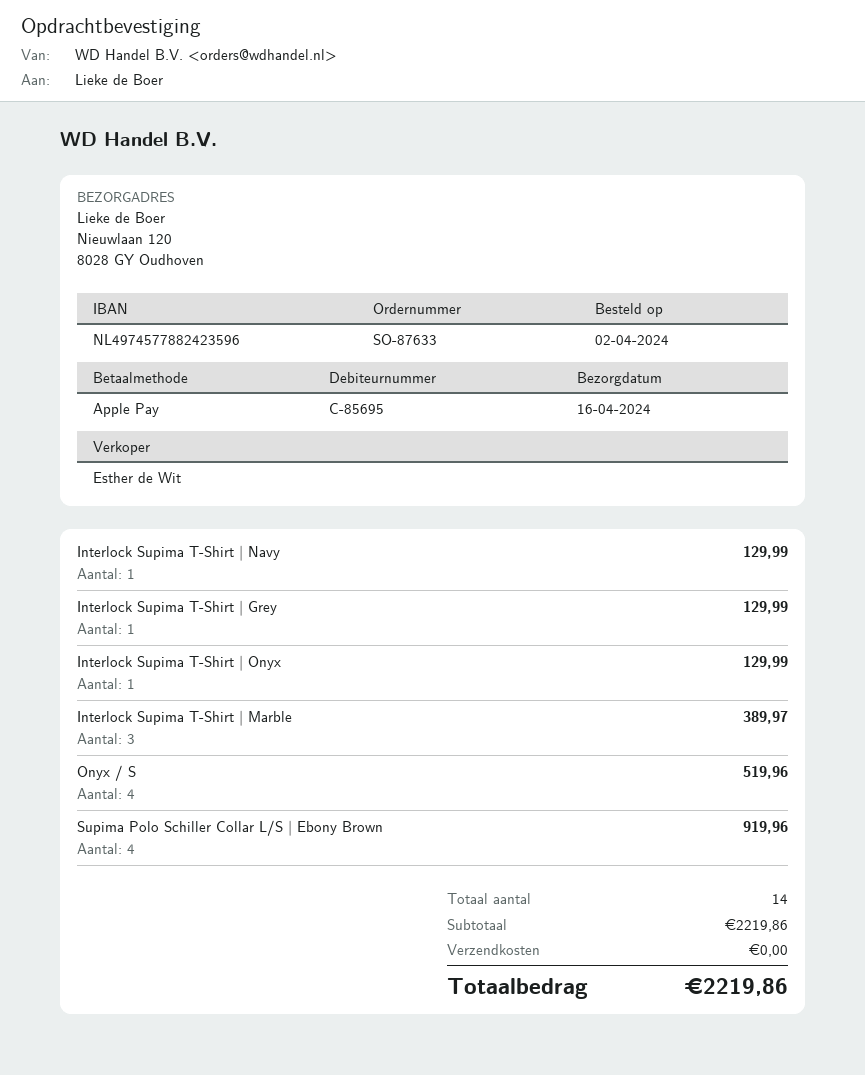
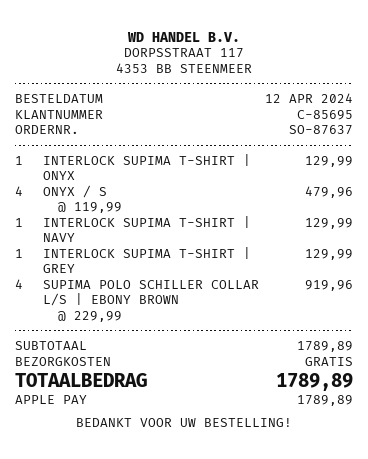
order number: SO-87633 -> SO-87637
order date: 2024-04-02 -> 2024-04-12
Interlock Supima T-Shirt | Marble: 3 for 389.97 -> none
Onyx / S: 4 for 519.96 -> 4 for 479.96
subtotal: 2219.86 -> 1789.89
total: 2219.86 -> 1789.89

